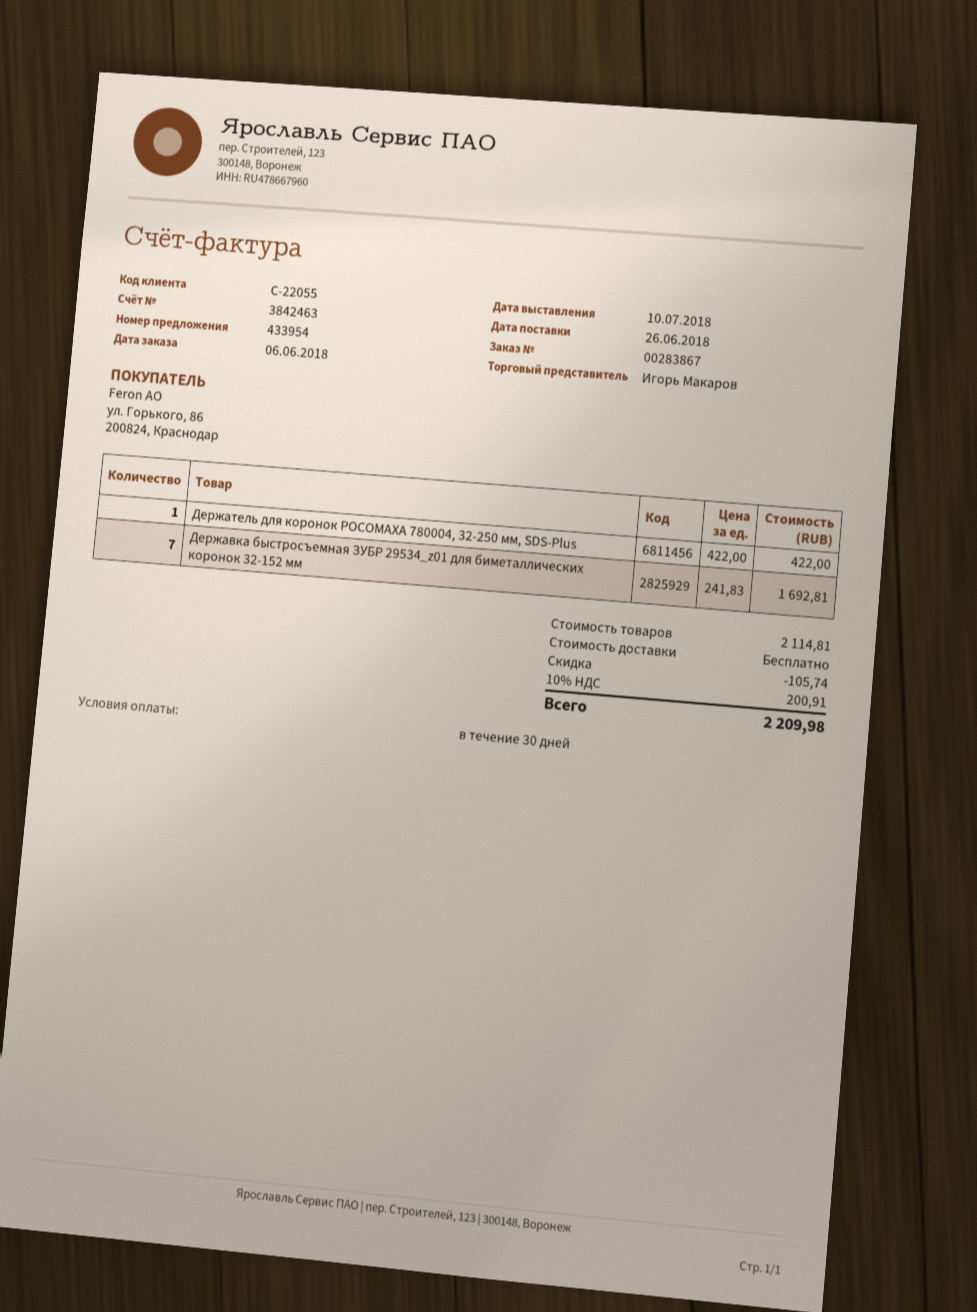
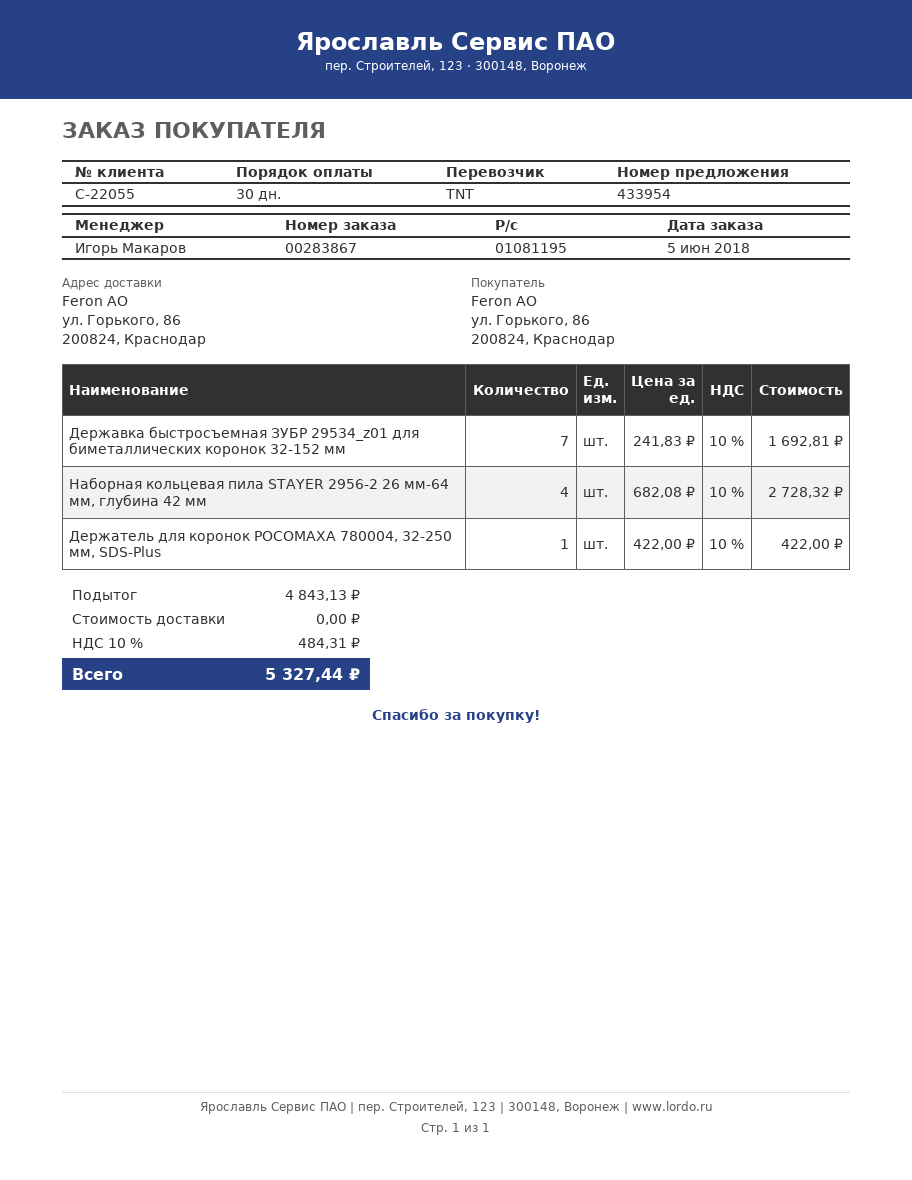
order date: 2018-06-06 -> 2018-06-05
Наборная кольцевая пила STAYER 2956-2 26 мм-64 мм, глубина 42 мм: none -> 4 x 682.08 = 2728.32
subtotal: 2114.81 -> 4843.13
discount: 105.74 -> none
tax: 10% = 200.91 -> 10% = 484.31
total: 2209.98 -> 5327.44

